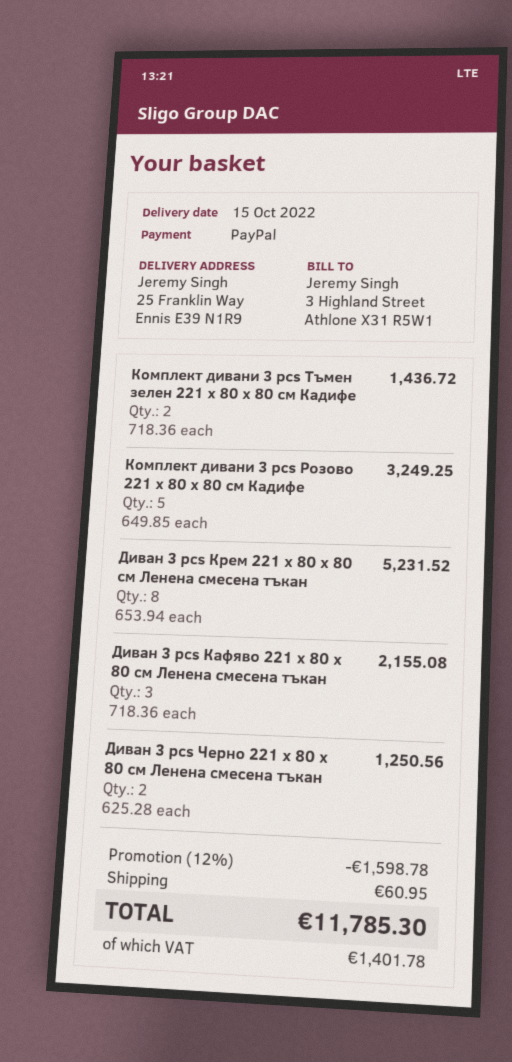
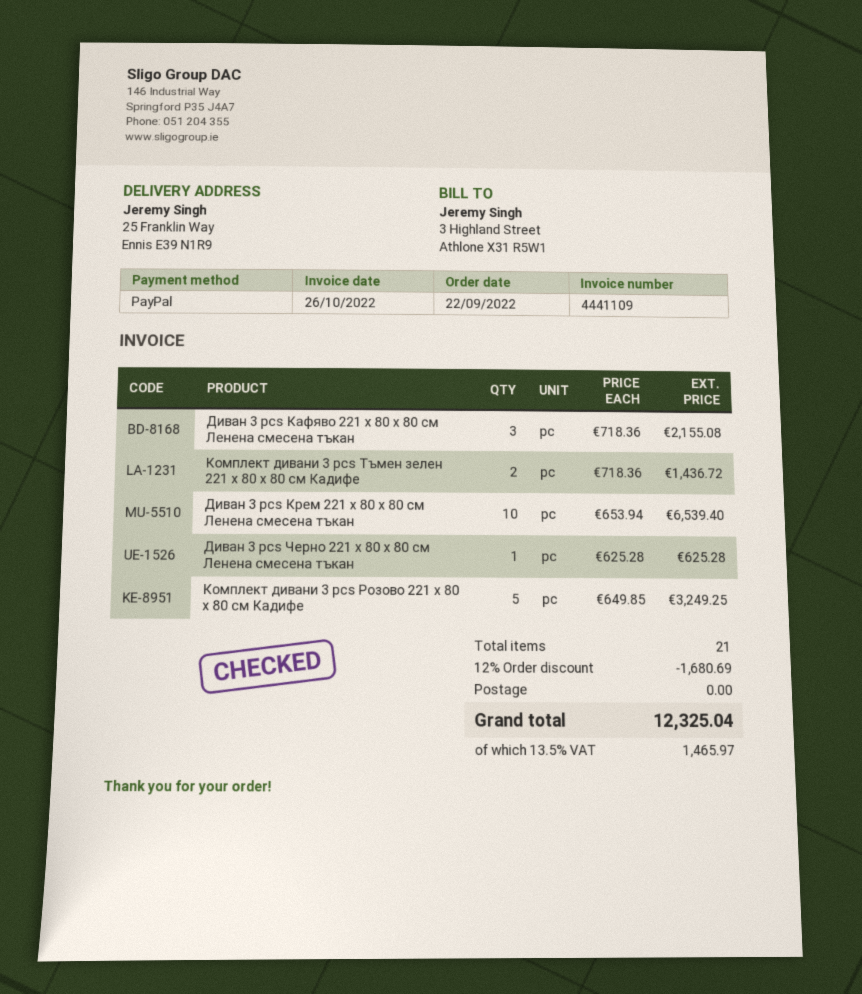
Диван 3 pcs Крем 221 x 80 x 80 см Ленена смесена тъкан: 8 x 653.94 = 5231.52 -> 10 x 653.94 = 6539.40
Диван 3 pcs Черно 221 x 80 x 80 см Ленена смесена тъкан: 2 x 625.28 = 1250.56 -> 1 x 625.28 = 625.28
discount: 12% = 1598.78 -> 12% = 1680.69
shipping: 60.95 -> 0.00
tax: 1401.78 -> 1465.97
total: 11785.30 -> 12325.04

